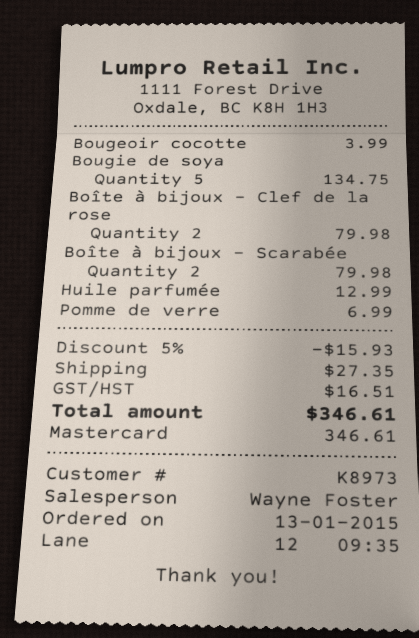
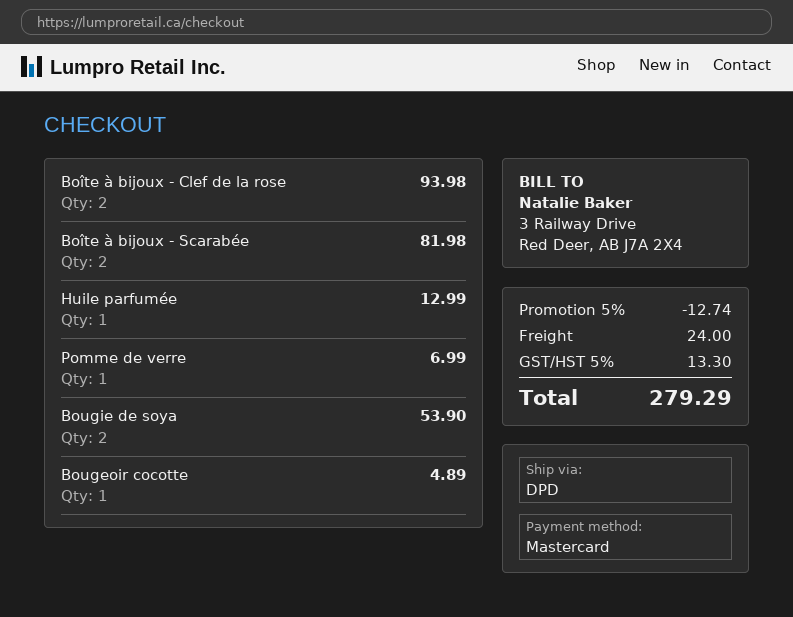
Bougeoir cocotte: 1 for 3.99 -> 1 for 4.89
Bougie de soya: 5 for 134.75 -> 2 for 53.90
Boîte à bijoux - Clef de la rose: 2 for 79.98 -> 2 for 93.98
Boîte à bijoux - Scarabée: 2 for 79.98 -> 2 for 81.98
discount: 5% = 15.93 -> 5% = 12.74
shipping: 27.35 -> 24.00
tax: 16.51 -> 13.30
total: 346.61 -> 279.29

